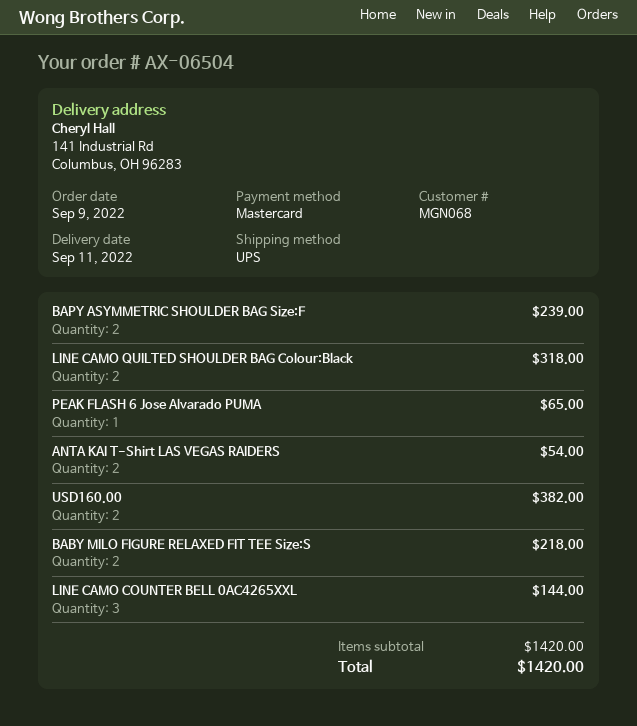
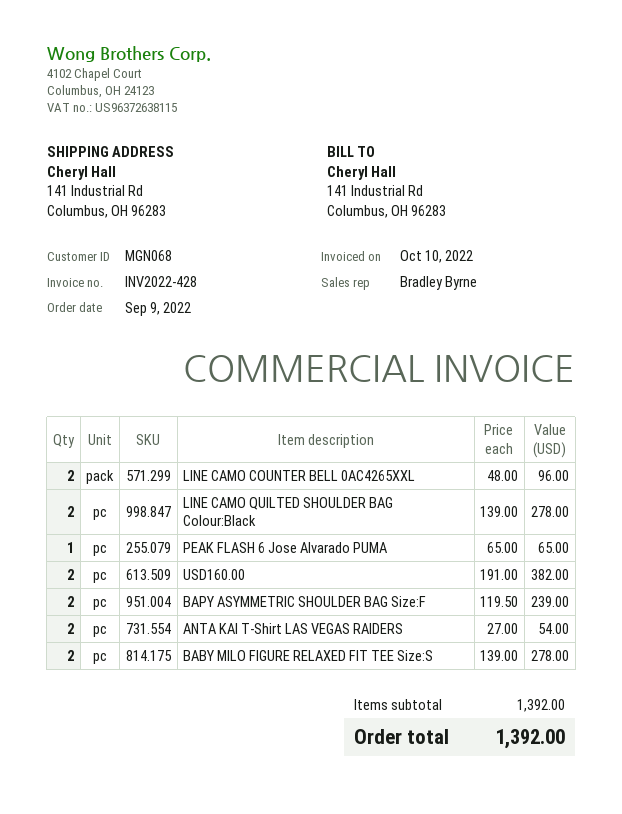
LINE CAMO QUILTED SHOULDER BAG Colour:Black: 2 for 318.00 -> 2 for 278.00
BABY MILO FIGURE RELAXED FIT TEE Size:S: 2 for 218.00 -> 2 for 278.00
LINE CAMO COUNTER BELL 0AC4265XXL: 3 for 144.00 -> 2 for 96.00
subtotal: 1420.00 -> 1392.00
total: 1420.00 -> 1392.00

